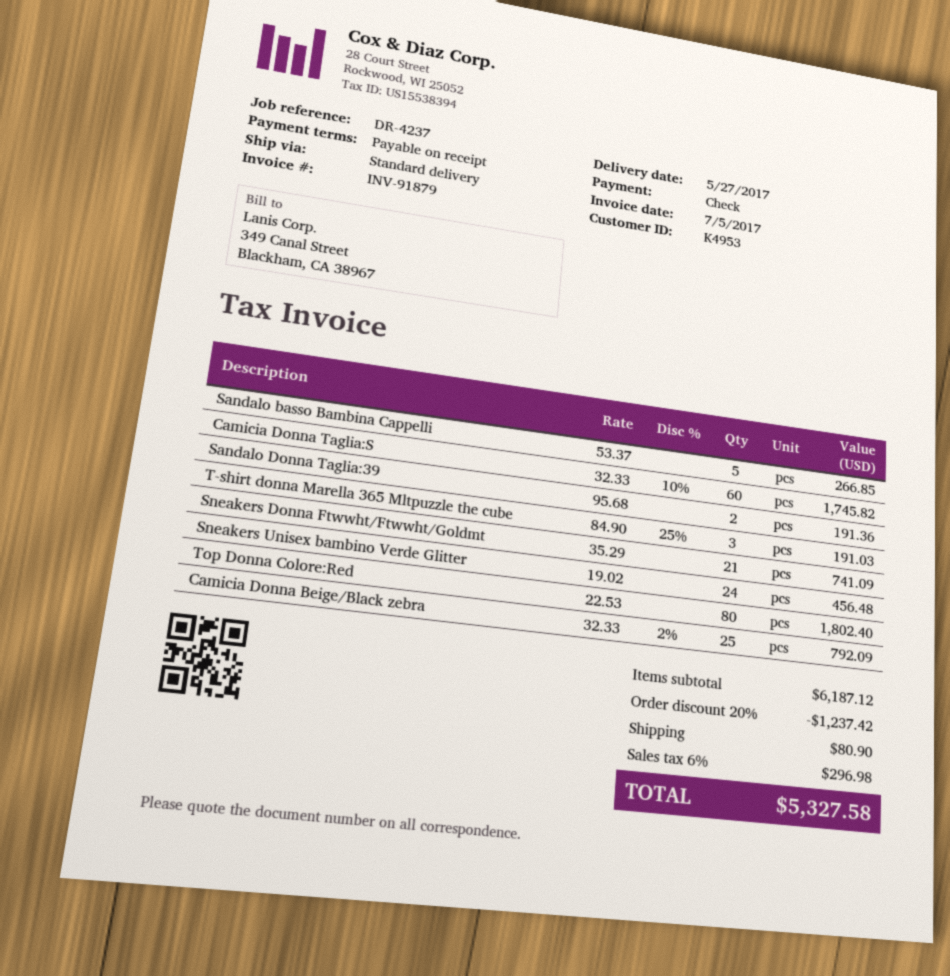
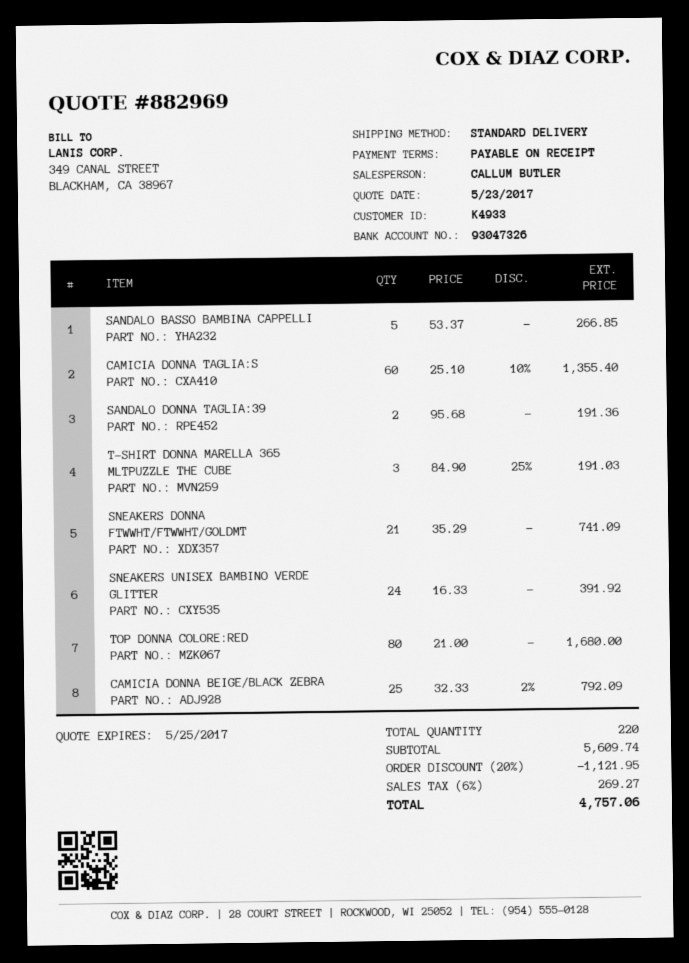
customer number: K4953 -> K4933
Camicia Donna Taglia:S: 60 x 32.33 - 10% = 1745.82 -> 60 x 25.10 - 10% = 1355.40
Sneakers Unisex bambino Verde Glitter: 24 x 19.02 = 456.48 -> 24 x 16.33 = 391.92
Top Donna Colore:Red: 80 x 22.53 = 1802.40 -> 80 x 21.00 = 1680.00
subtotal: 6187.12 -> 5609.74
discount: 20% = 1237.42 -> 20% = 1121.95
shipping: 80.90 -> none
tax: 6% = 296.98 -> 6% = 269.27
total: 5327.58 -> 4757.06

